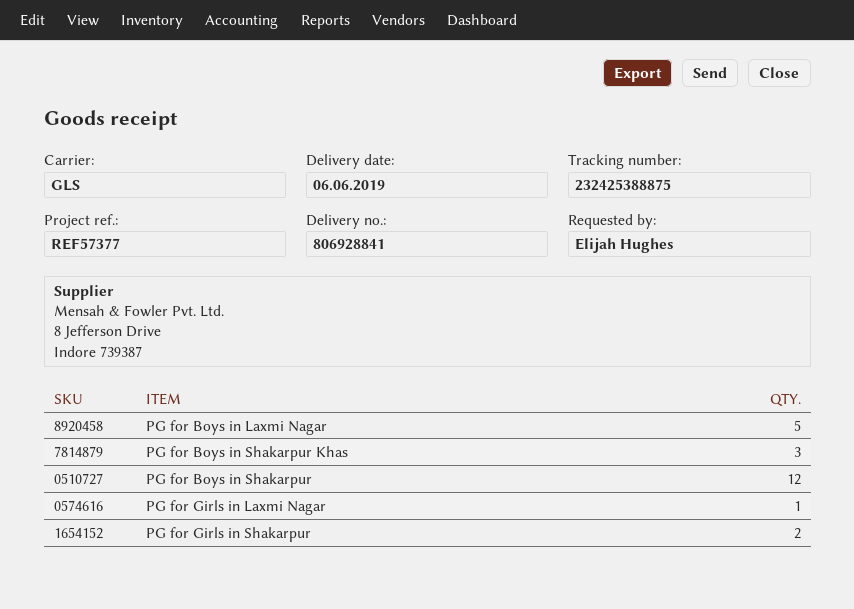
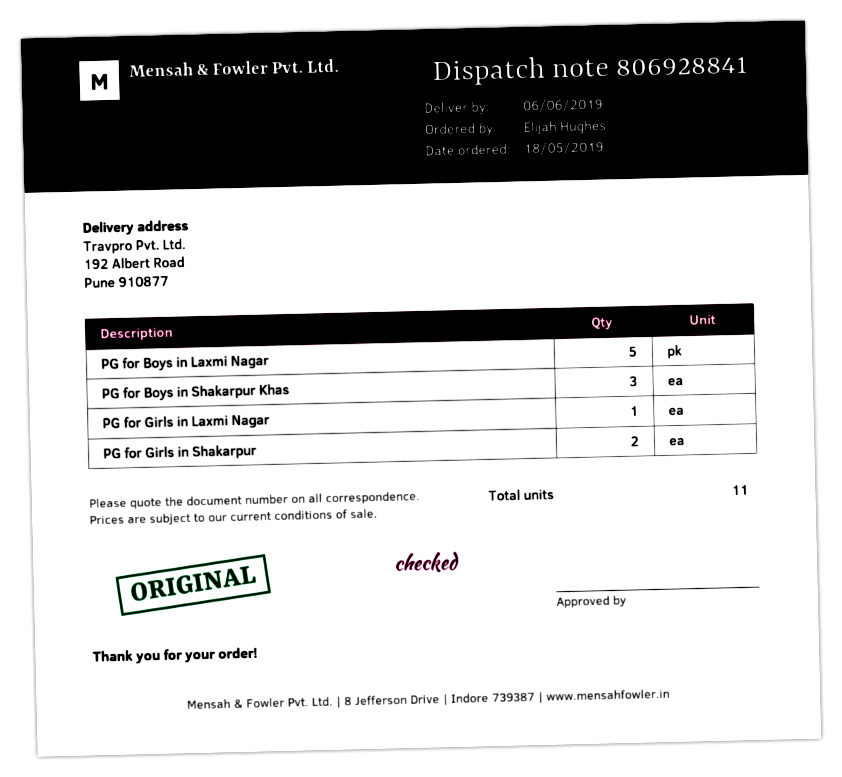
PG for Boys in Shakarpur: 12 -> none

